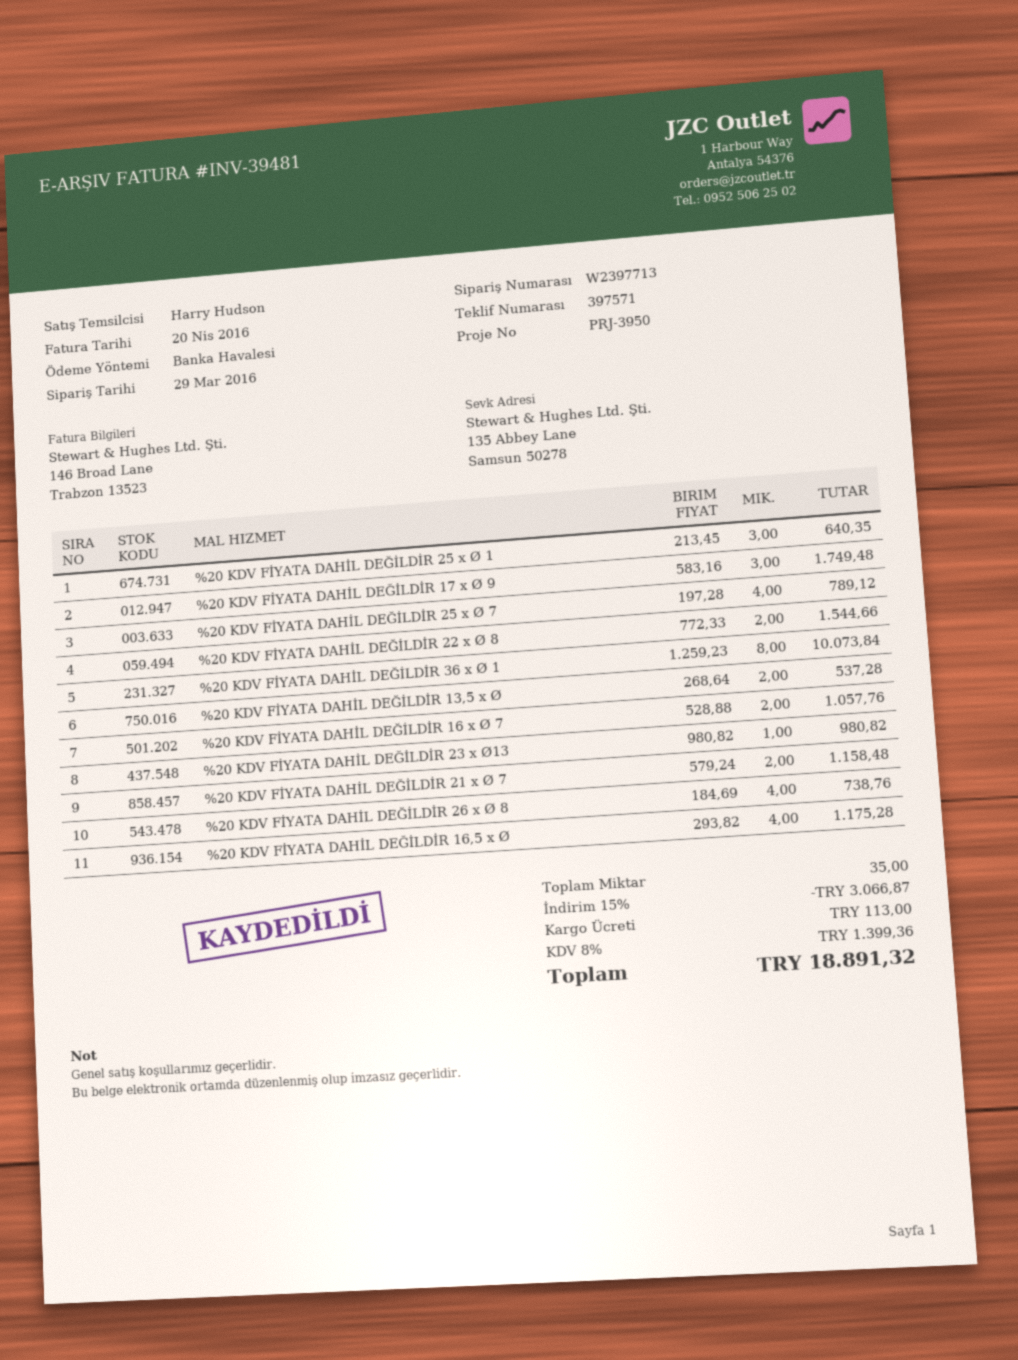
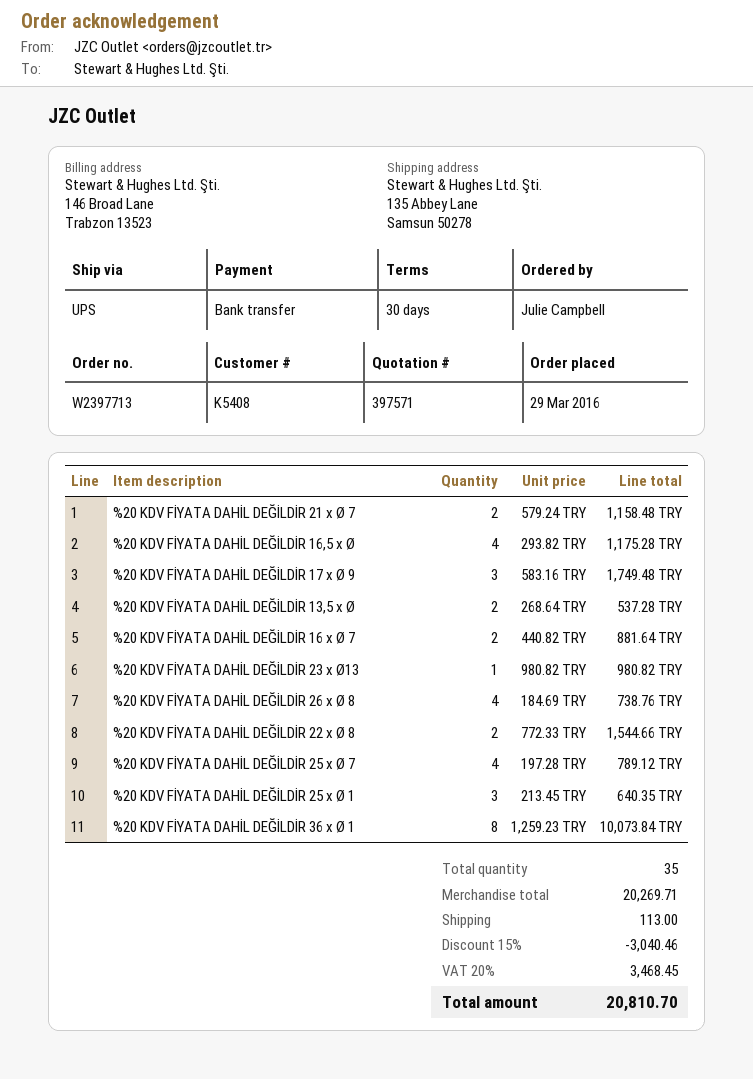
%20 KDV FİYATA DAHİL DEĞİLDİR 16 x Ø 7: 2 x 528.88 = 1057.76 -> 2 x 440.82 = 881.64
discount: 15% = 3066.87 -> 15% = 3040.46
tax: 8% = 1399.36 -> 20% = 3468.45
total: 18891.32 -> 20810.70

